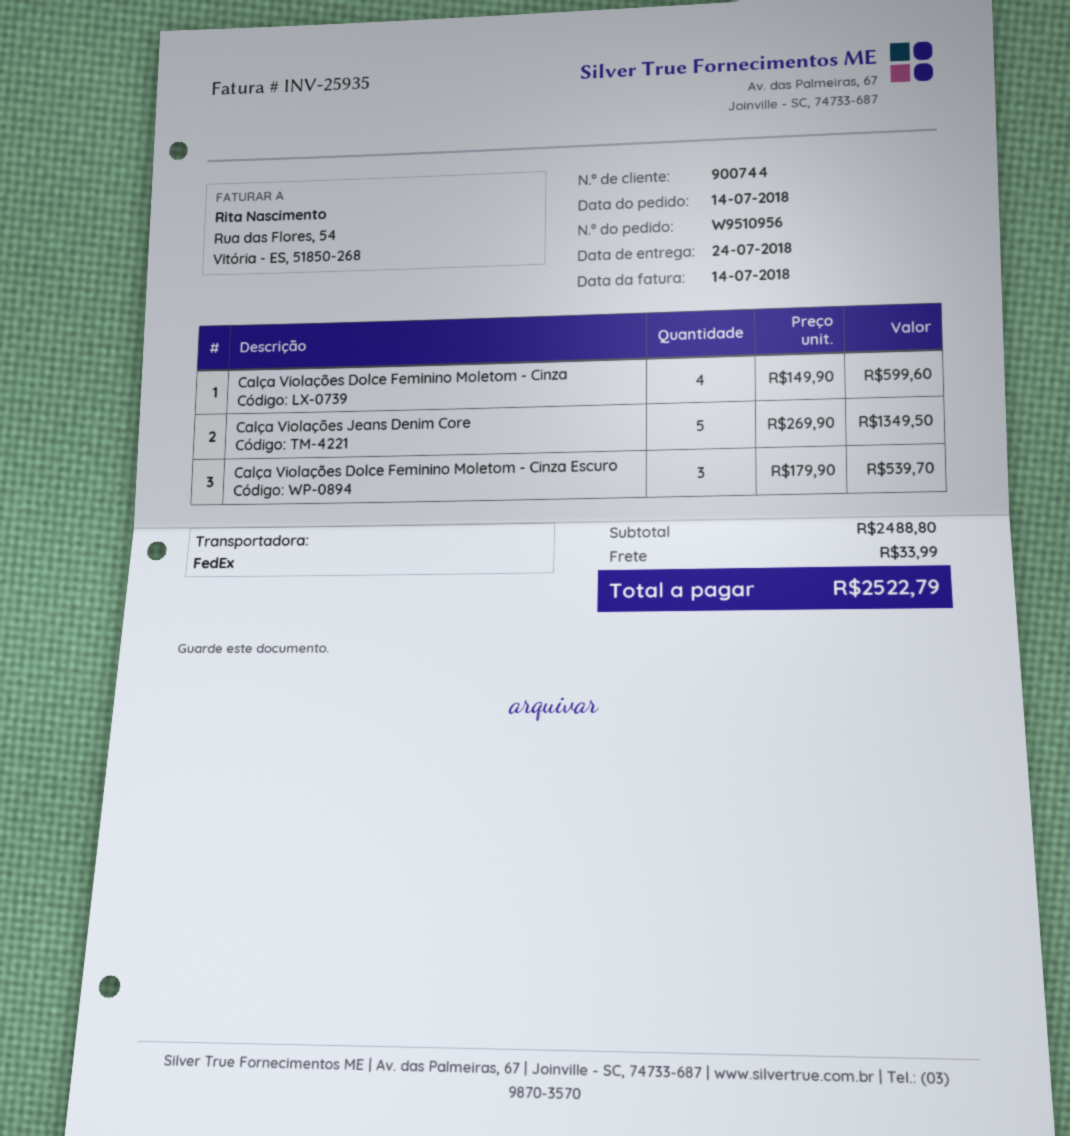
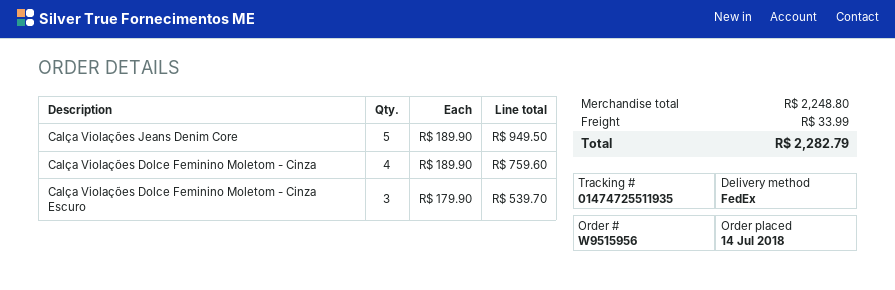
order number: W9510956 -> W9515956
Calça Violações Dolce Feminino Moletom - Cinza: 4 x 149.90 = 599.60 -> 4 x 189.90 = 759.60
Calça Violações Jeans Denim Core: 5 x 269.90 = 1349.50 -> 5 x 189.90 = 949.50
subtotal: 2488.80 -> 2248.80
total: 2522.79 -> 2282.79

